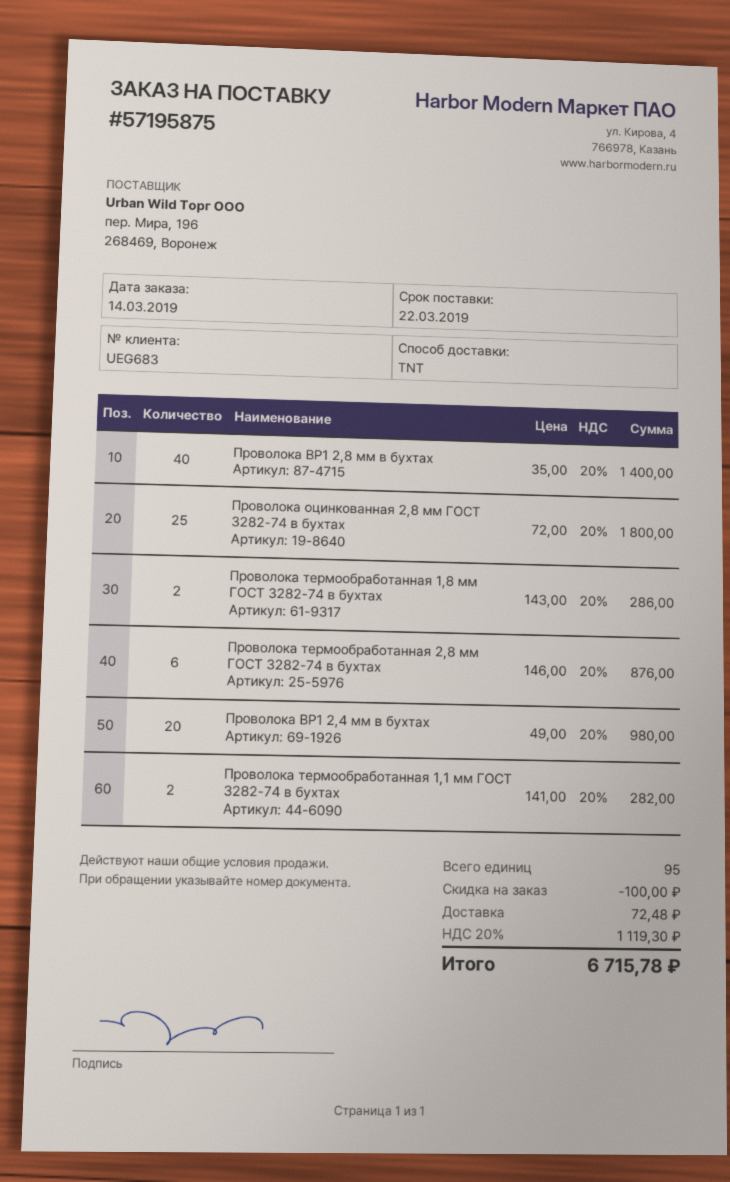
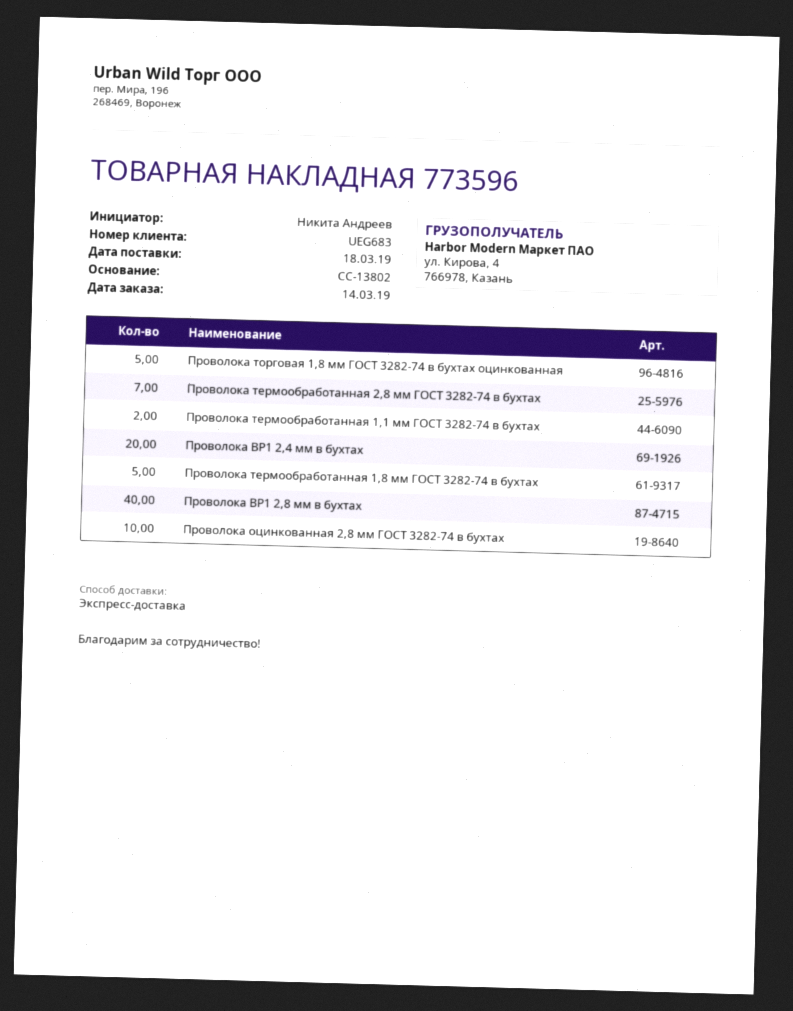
delivery date: 2019-03-22 -> 2019-03-18
shipping method: TNT -> express
Проволока оцинкованная 2,8 мм ГОСТ 3282-74 в бухтах: 25 -> 10
Проволока термообработанная 1,8 мм ГОСТ 3282-74 в бухтах: 2 -> 5
Проволока термообработанная 2,8 мм ГОСТ 3282-74 в бухтах: 6 -> 7
Проволока торговая 1,8 мм ГОСТ 3282-74 в бухтах оцинкованная: none -> 5

